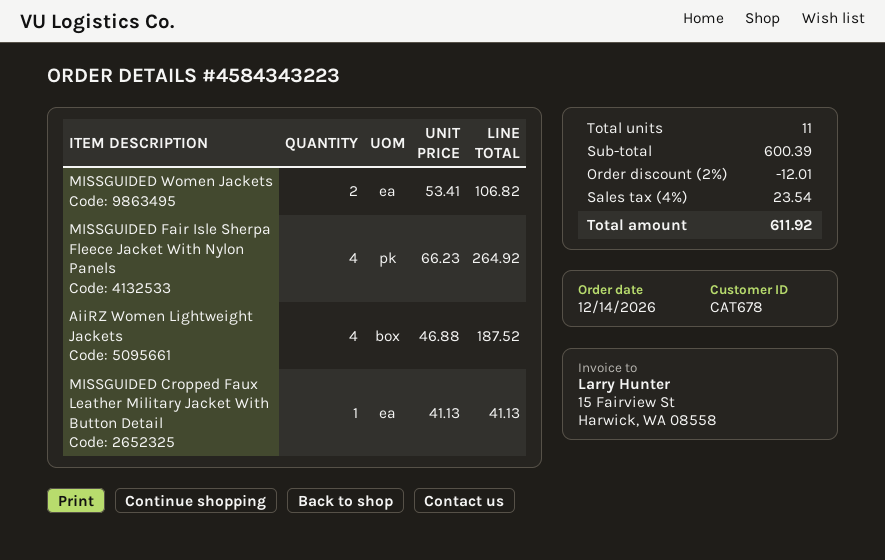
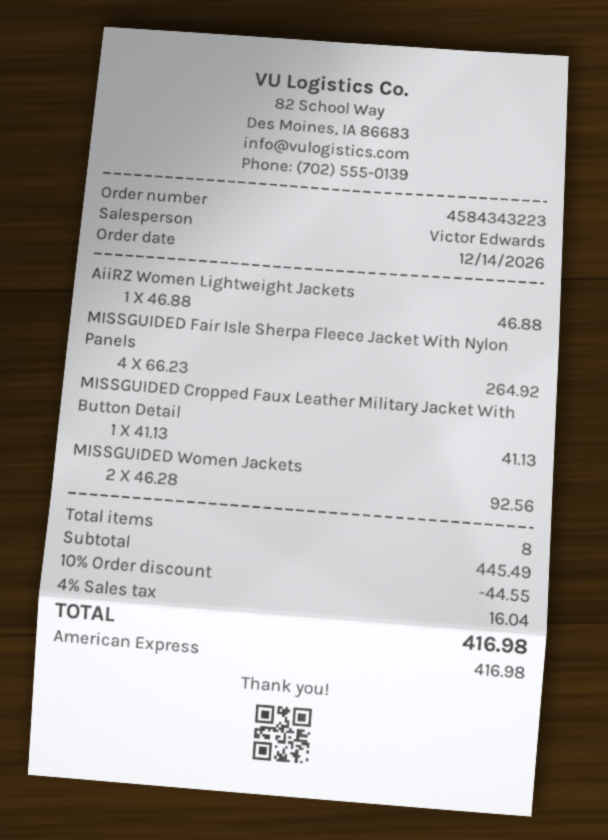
MISSGUIDED Women Jackets: 2 x 53.41 = 106.82 -> 2 x 46.28 = 92.56
AiiRZ Women Lightweight Jackets: 4 x 46.88 = 187.52 -> 1 x 46.88 = 46.88
total quantity: 11 -> 8
subtotal: 600.39 -> 445.49
discount: 2% = 12.01 -> 10% = 44.55
tax: 4% = 23.54 -> 4% = 16.04
total: 611.92 -> 416.98

